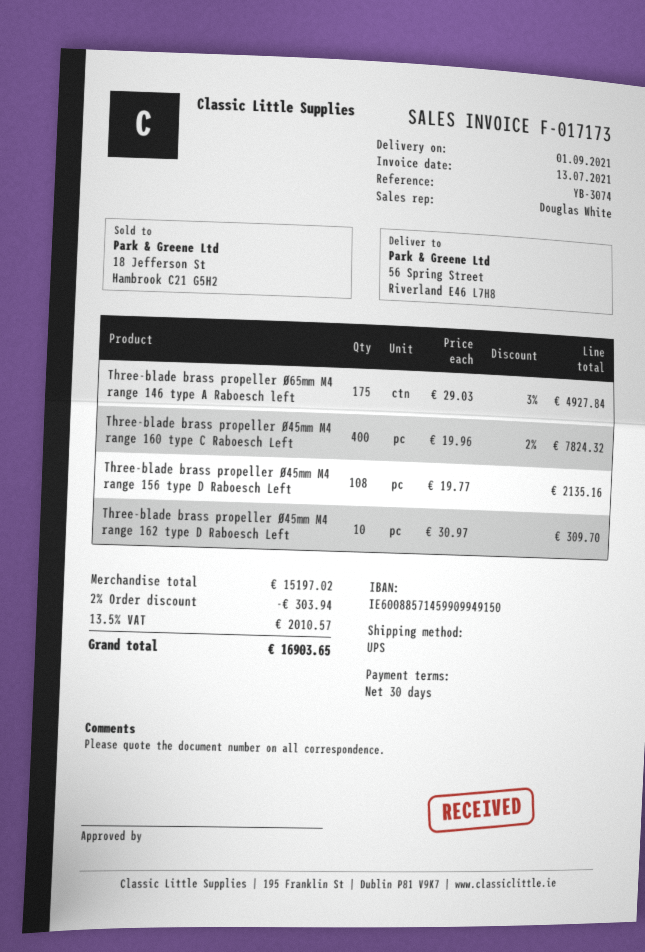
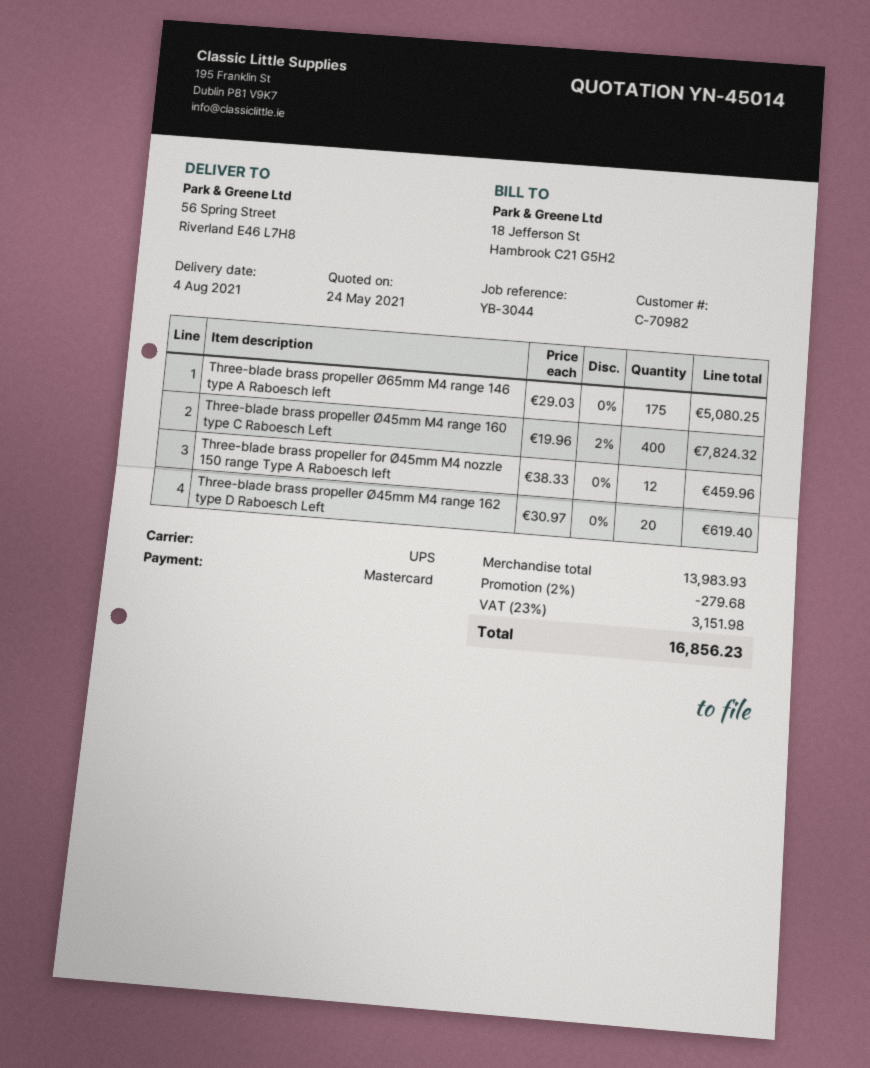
delivery date: 2021-09-01 -> 2021-08-04
reference: YB-3074 -> YB-3044
Three-blade brass propeller Ø65mm M4 range 146 type A Raboesch left: 175 x 29.03 - 3% = 4927.84 -> 175 x 29.03 = 5080.25
Three-blade brass propeller Ø45mm M4 range 156 type D Raboesch Left: 108 x 19.77 = 2135.16 -> none
Three-blade brass propeller Ø45mm M4 range 162 type D Raboesch Left: 10 x 30.97 = 309.70 -> 20 x 30.97 = 619.40
Three-blade brass propeller for Ø45mm M4 nozzle 150 range Type A Raboesch left: none -> 12 x 38.33 = 459.96
subtotal: 15197.02 -> 13983.93
discount: 2% = 303.94 -> 2% = 279.68
tax: 13.5% = 2010.57 -> 23% = 3151.98
total: 16903.65 -> 16856.23

